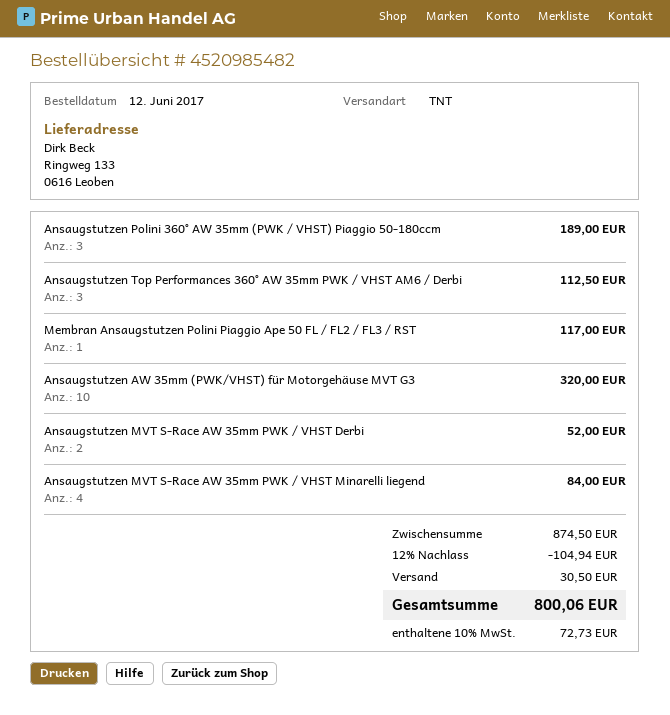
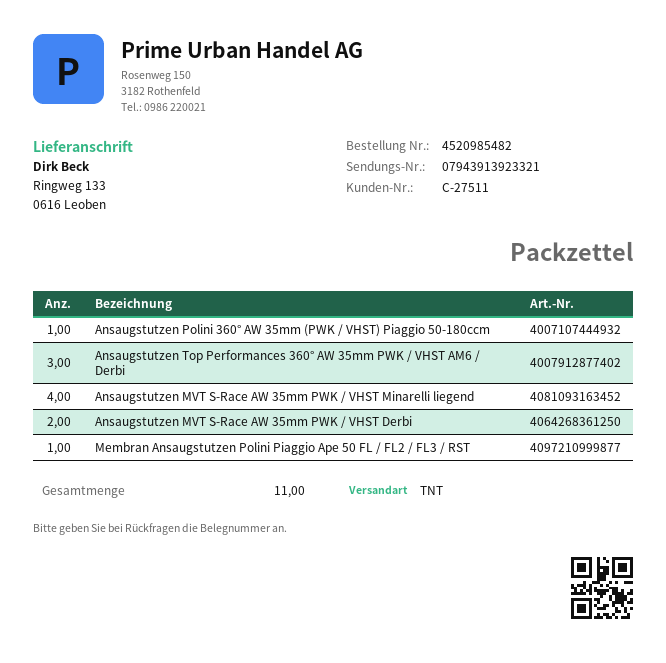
Ansaugstutzen Polini 360° AW 35mm (PWK / VHST) Piaggio 50-180ccm: 3 -> 1
Ansaugstutzen AW 35mm (PWK/VHST) für Motorgehäuse MVT G3: 10 -> none

